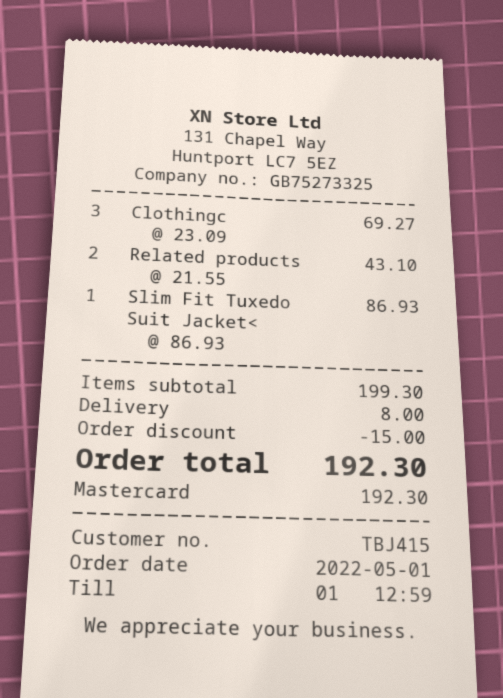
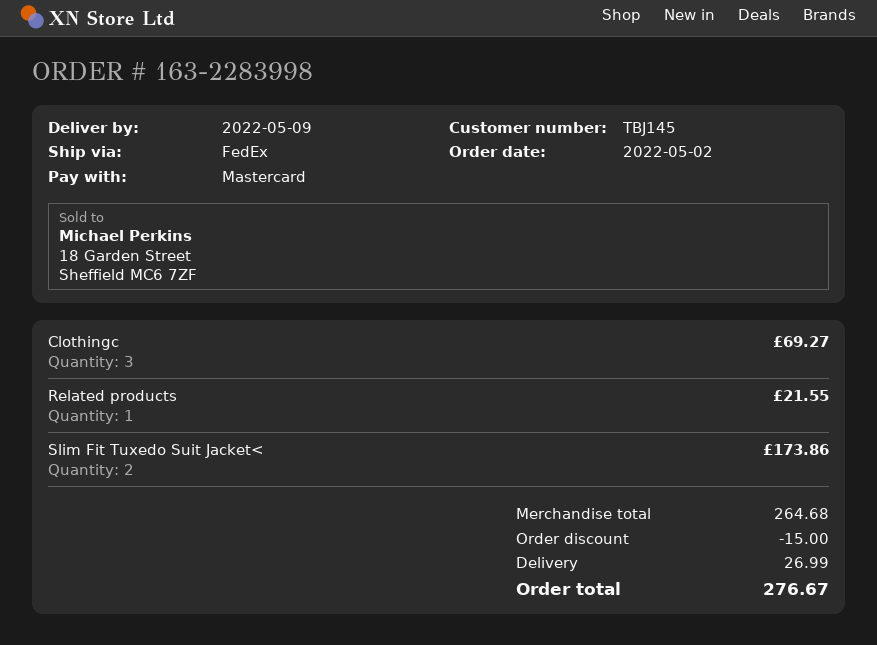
order date: 2022-05-01 -> 2022-05-02
customer number: TBJ415 -> TBJ145
Related products: 2 for 43.10 -> 1 for 21.55
Slim Fit Tuxedo Suit Jacket<: 1 for 86.93 -> 2 for 173.86
subtotal: 199.30 -> 264.68
shipping: 8.00 -> 26.99
total: 192.30 -> 276.67

